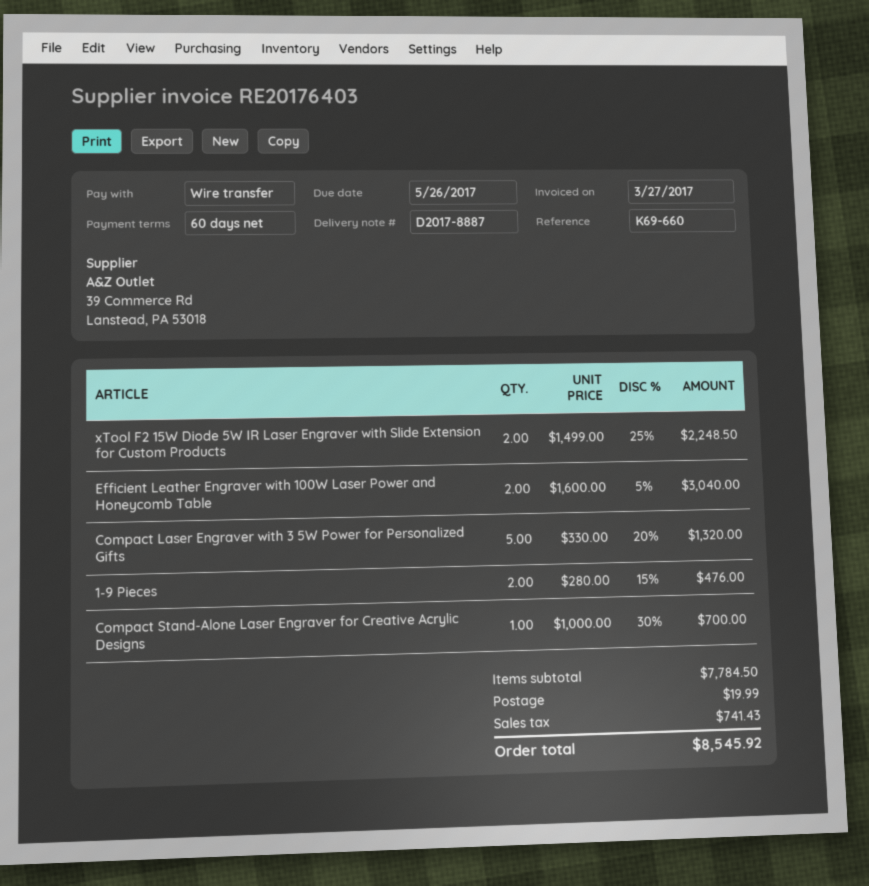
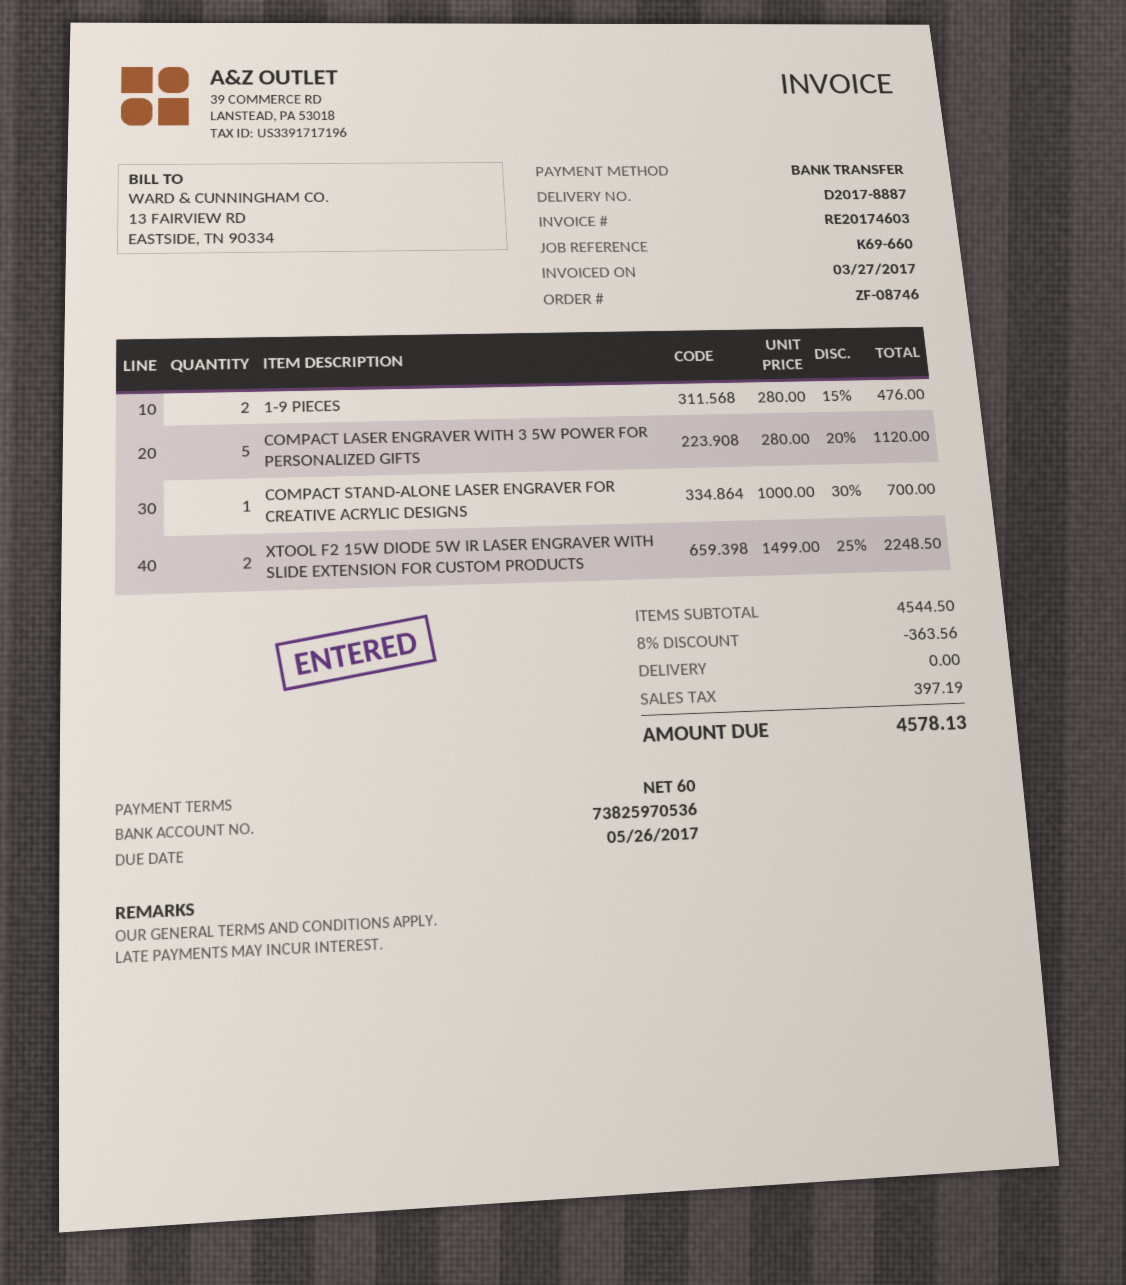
invoice number: RE20176403 -> RE20174603
Efficient Leather Engraver with 100W Laser Power and Honeycomb Table: 2 x 1600.00 - 5% = 3040.00 -> none
Compact Laser Engraver with 3 5W Power for Personalized Gifts: 5 x 330.00 - 20% = 1320.00 -> 5 x 280.00 - 20% = 1120.00
subtotal: 7784.50 -> 4544.50
discount: none -> 8% = 363.56
shipping: 19.99 -> 0.00
tax: 741.43 -> 397.19
total: 8545.92 -> 4578.13

